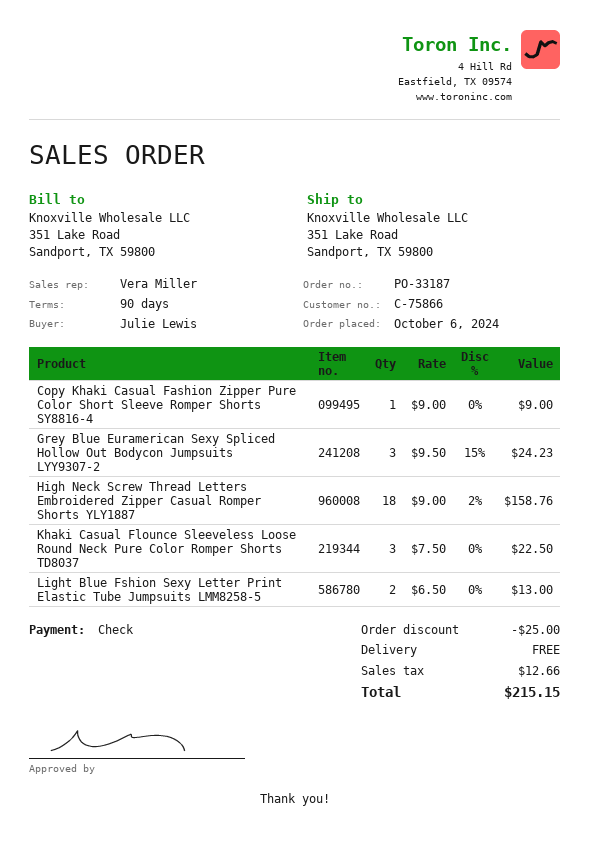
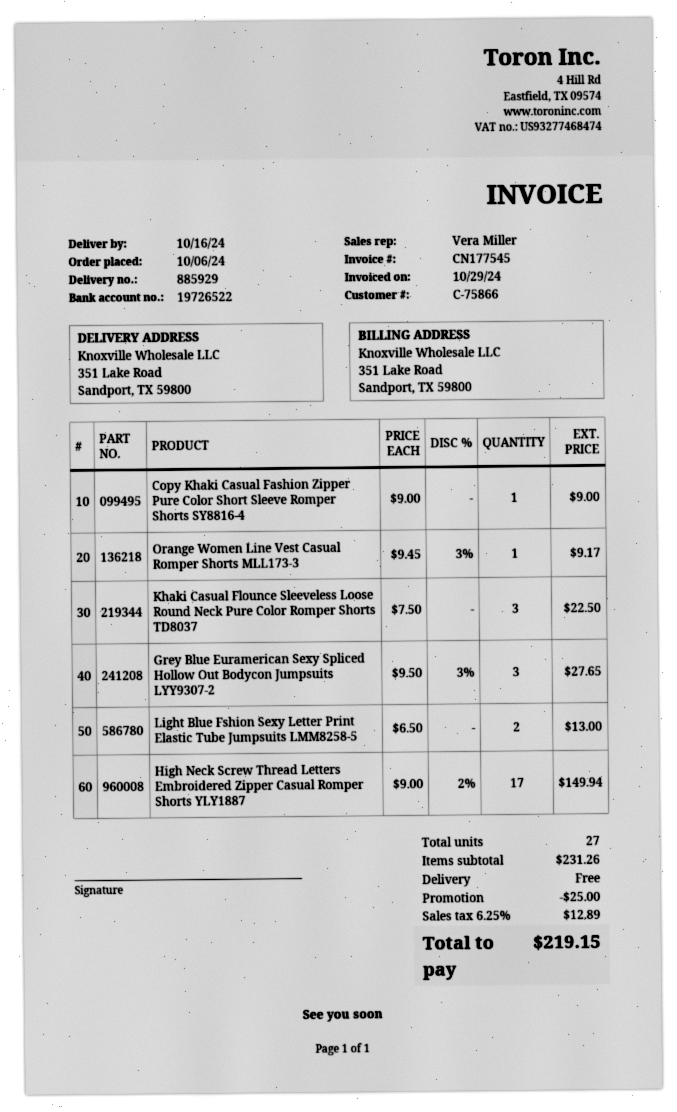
Grey Blue Euramerican Sexy Spliced Hollow Out Bodycon Jumpsuits LYY9307-2: 3 x 9.50 - 15% = 24.23 -> 3 x 9.50 - 3% = 27.65
High Neck Screw Thread Letters Embroidered Zipper Casual Romper Shorts YLY1887: 18 x 9.00 - 2% = 158.76 -> 17 x 9.00 - 2% = 149.94
Orange Women Line Vest Casual Romper Shorts MLL173-3: none -> 1 x 9.45 - 3% = 9.17
tax: 12.66 -> 12.89
total: 215.15 -> 219.15

